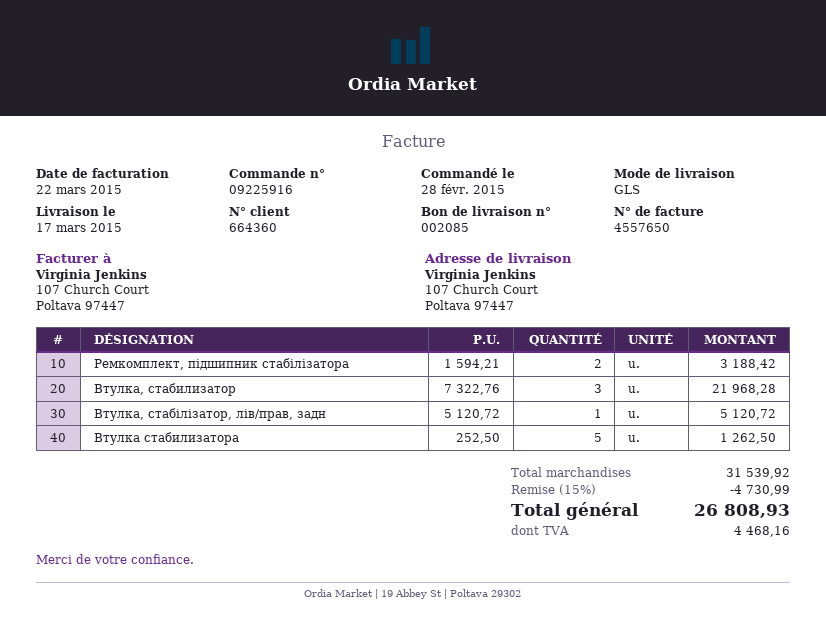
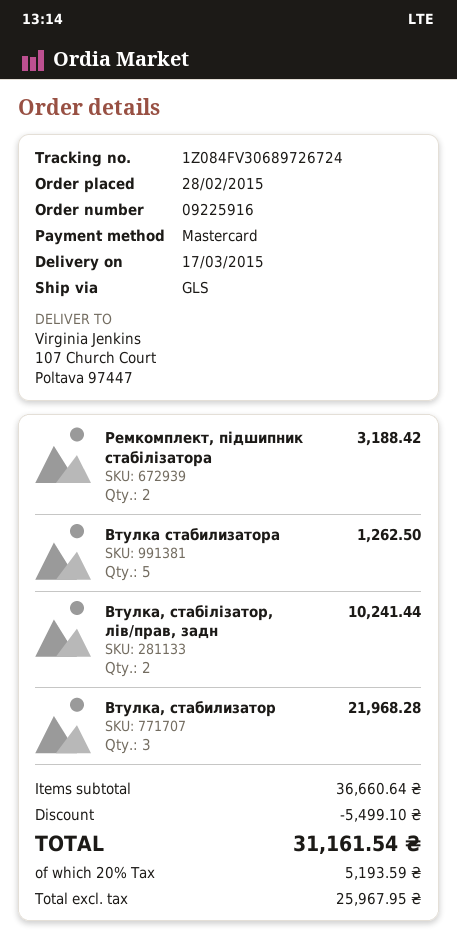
Втулка, стабілізатор, лiв/прав, задн: 1 for 5120.72 -> 2 for 10241.44
subtotal: 31539.92 -> 36660.64
discount: 4730.99 -> 5499.10
tax: 4468.16 -> 5193.59
total: 26808.93 -> 31161.54

